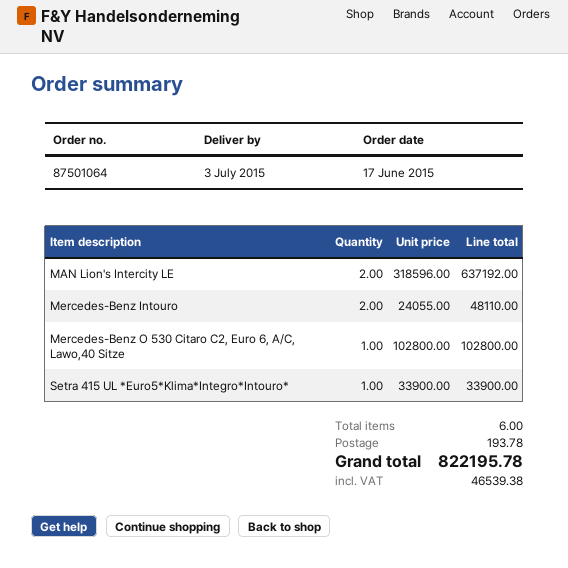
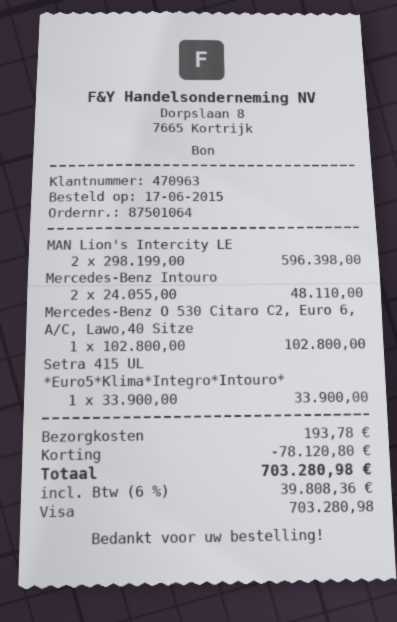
MAN Lion's Intercity LE: 2 x 318596.00 = 637192.00 -> 2 x 298199.00 = 596398.00
discount: none -> 78120.80
tax: 46539.38 -> 39808.36
total: 822195.78 -> 703280.98

